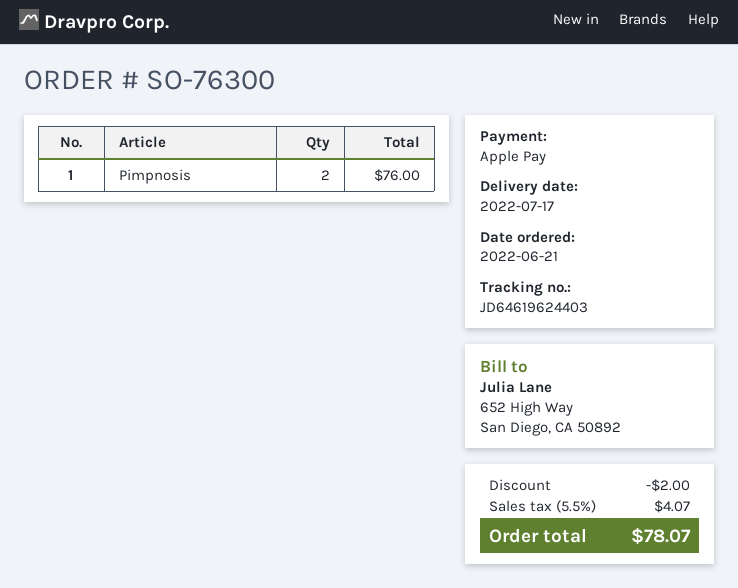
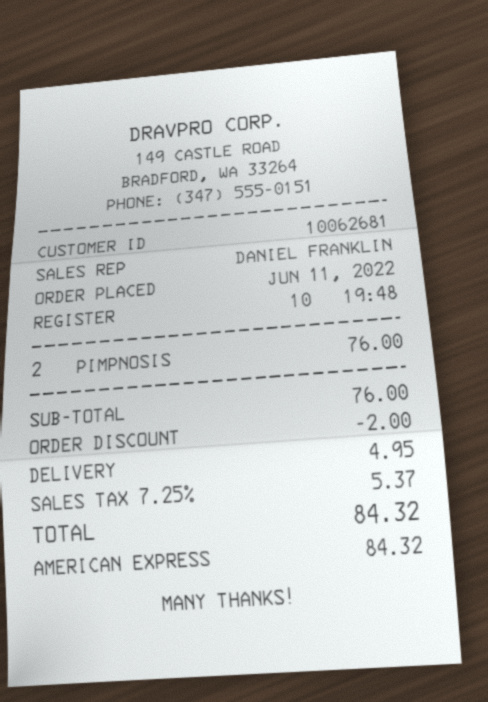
order date: 2022-06-21 -> 2022-06-11
payment method: Apple Pay -> American Express
shipping: none -> 4.95
tax: 5.5% = 4.07 -> 7.25% = 5.37
total: 78.07 -> 84.32

